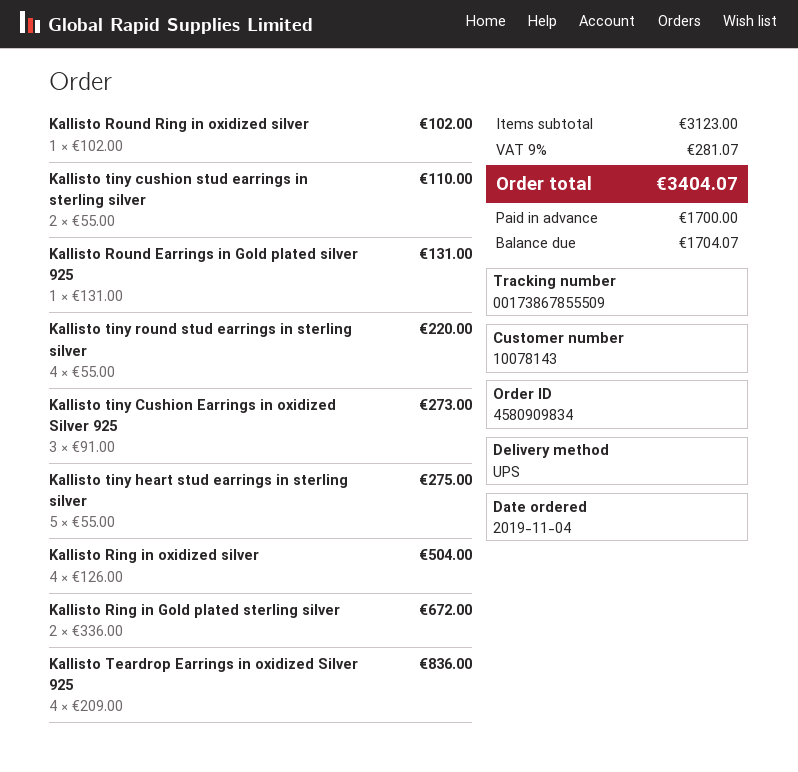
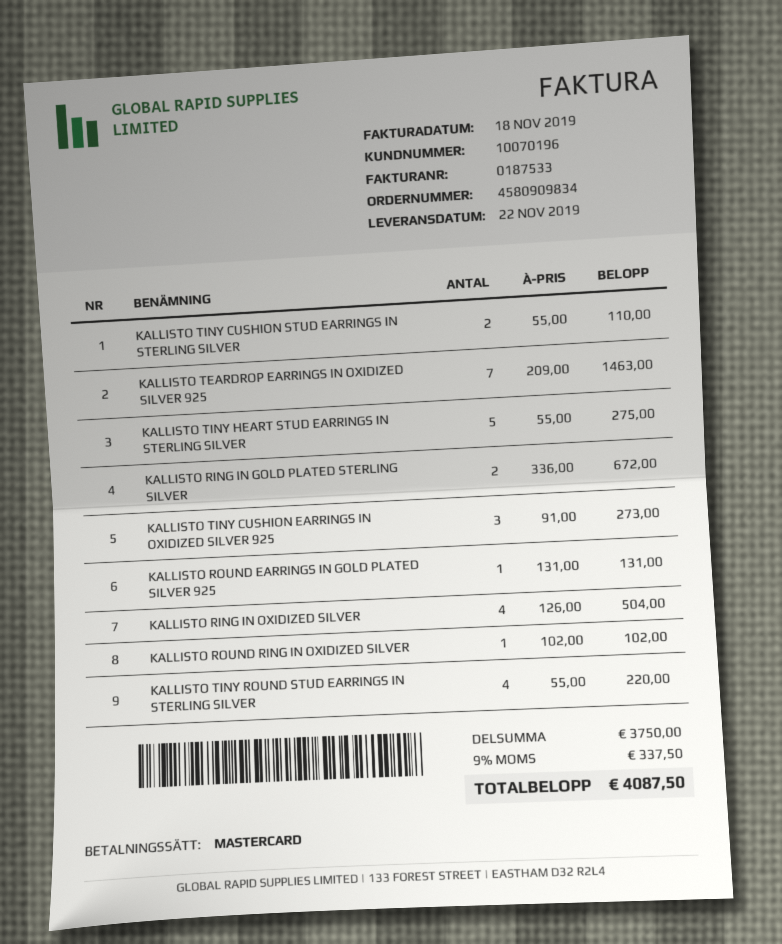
customer number: 10078143 -> 10070196
Kallisto Teardrop Earrings in oxidized Silver 925: 4 x 209.00 = 836.00 -> 7 x 209.00 = 1463.00
subtotal: 3123.00 -> 3750.00
tax: 9% = 281.07 -> 9% = 337.50
total: 3404.07 -> 4087.50

